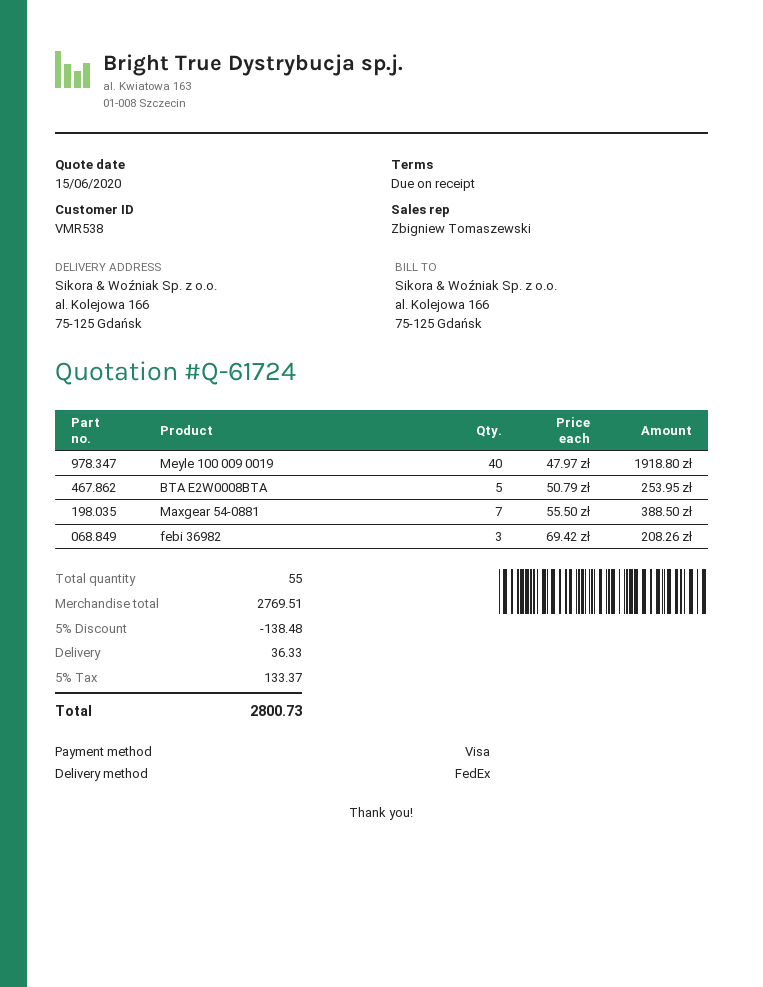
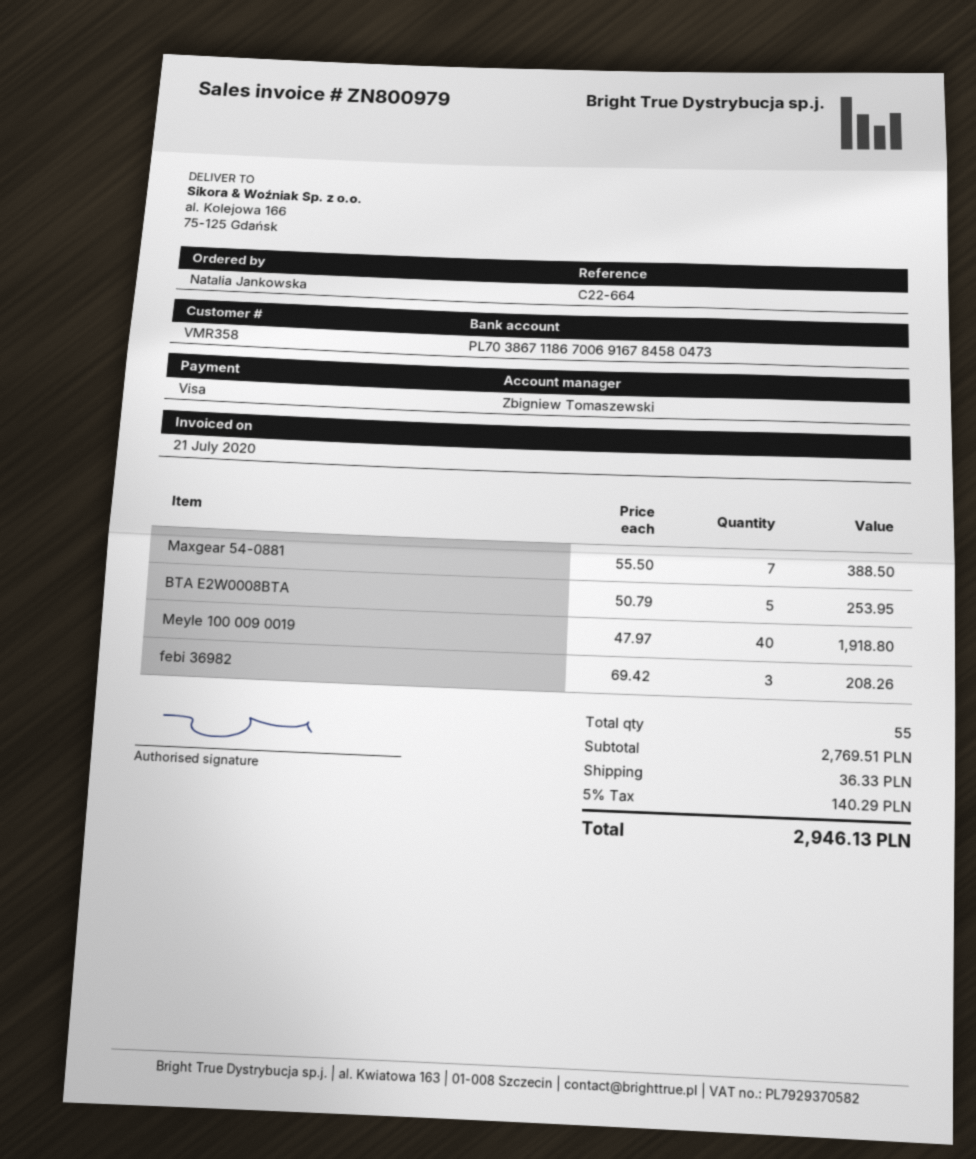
customer number: VMR538 -> VMR358
discount: 5% = 138.48 -> none
tax: 5% = 133.37 -> 5% = 140.29
total: 2800.73 -> 2946.13

